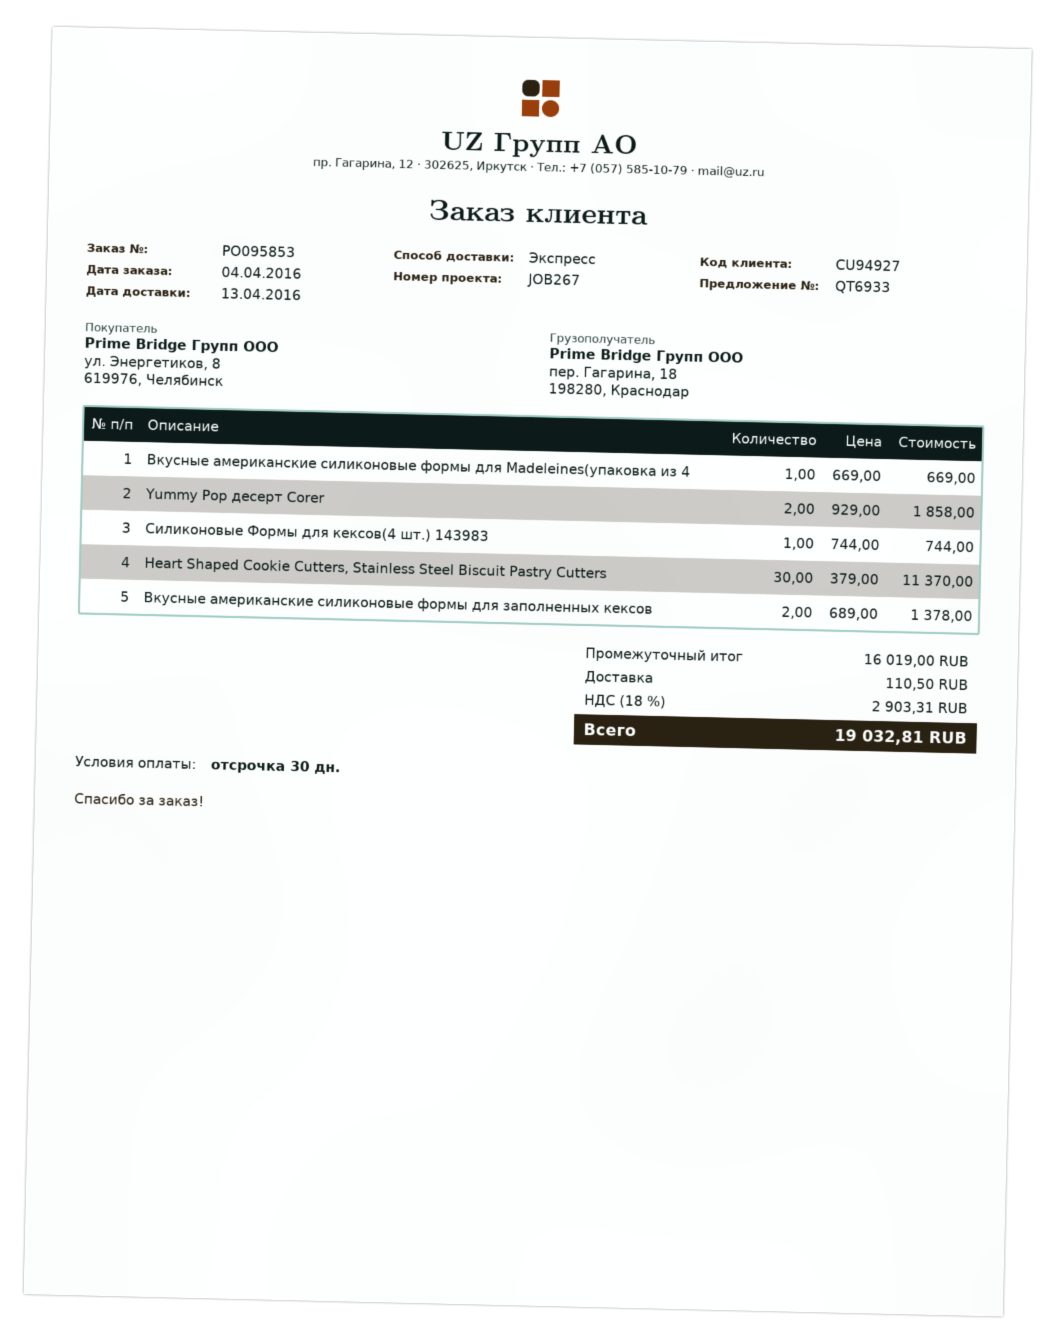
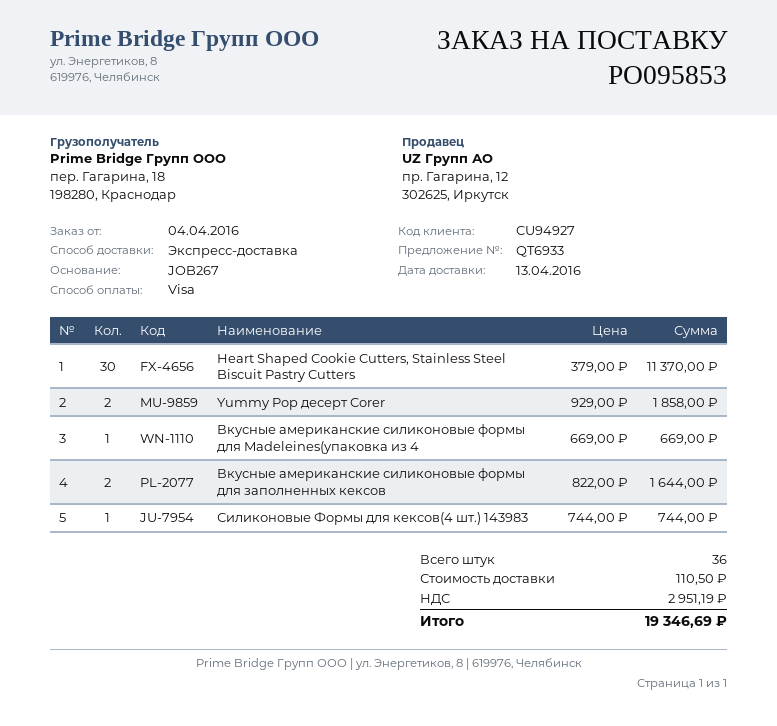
Вкусные американские силиконовые формы для заполненных кексов: 2 x 689.00 = 1378.00 -> 2 x 822.00 = 1644.00
tax: 2903.31 -> 2951.19
total: 19032.81 -> 19346.69

